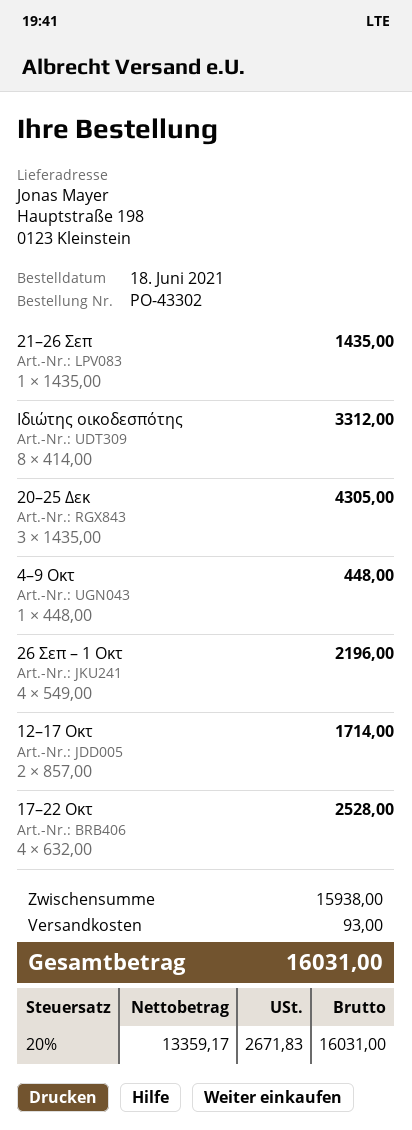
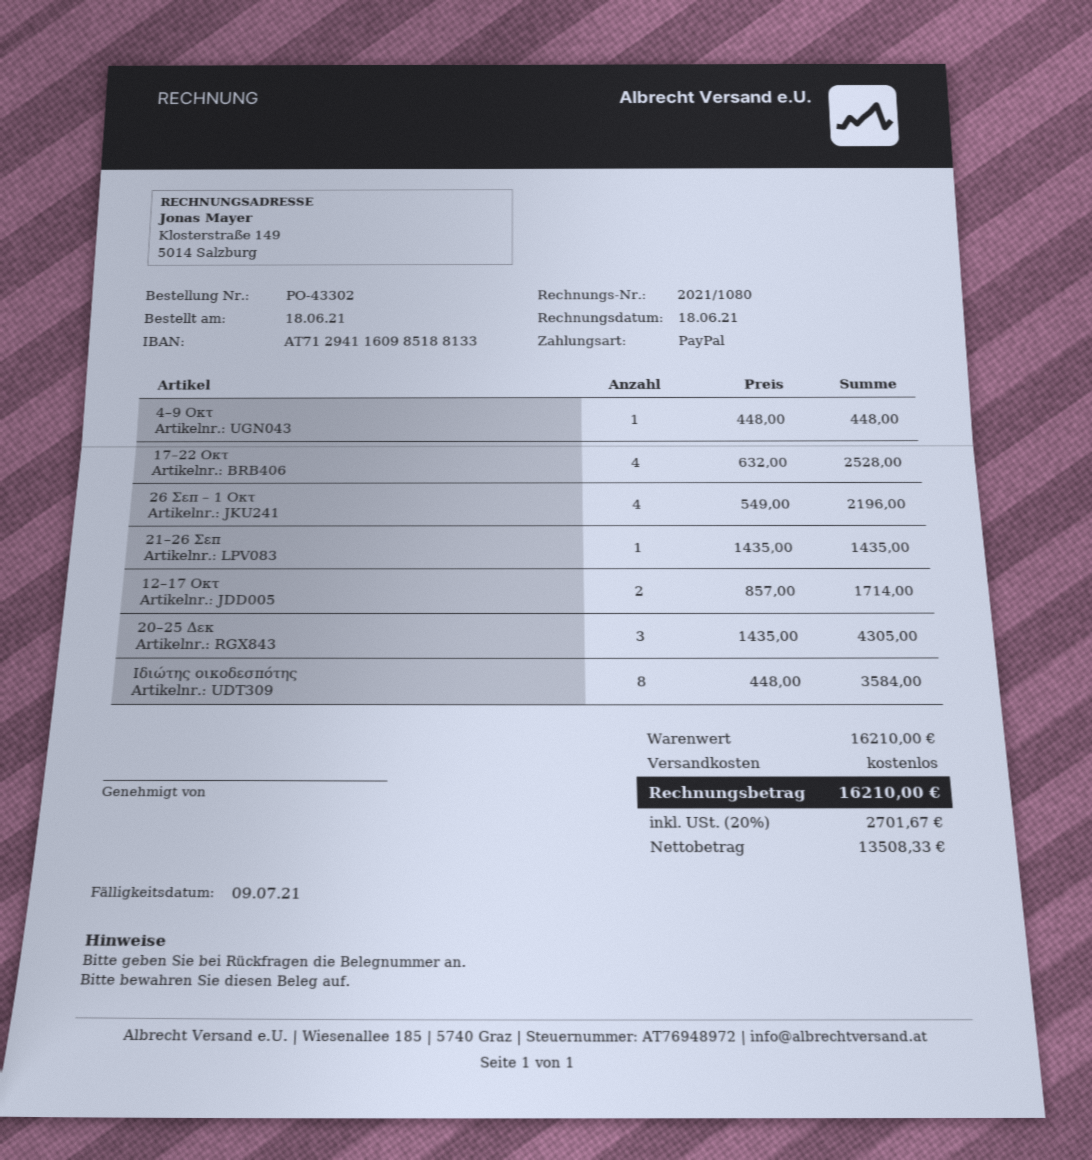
Ιδιώτης οικοδεσπότης: 8 x 414.00 = 3312.00 -> 8 x 448.00 = 3584.00
subtotal: 15938.00 -> 16210.00
shipping: 93.00 -> 0.00
net: 13359.17 -> 13508.33
tax: 20% = 2671.83 -> 20% = 2701.67
total: 16031.00 -> 16210.00

